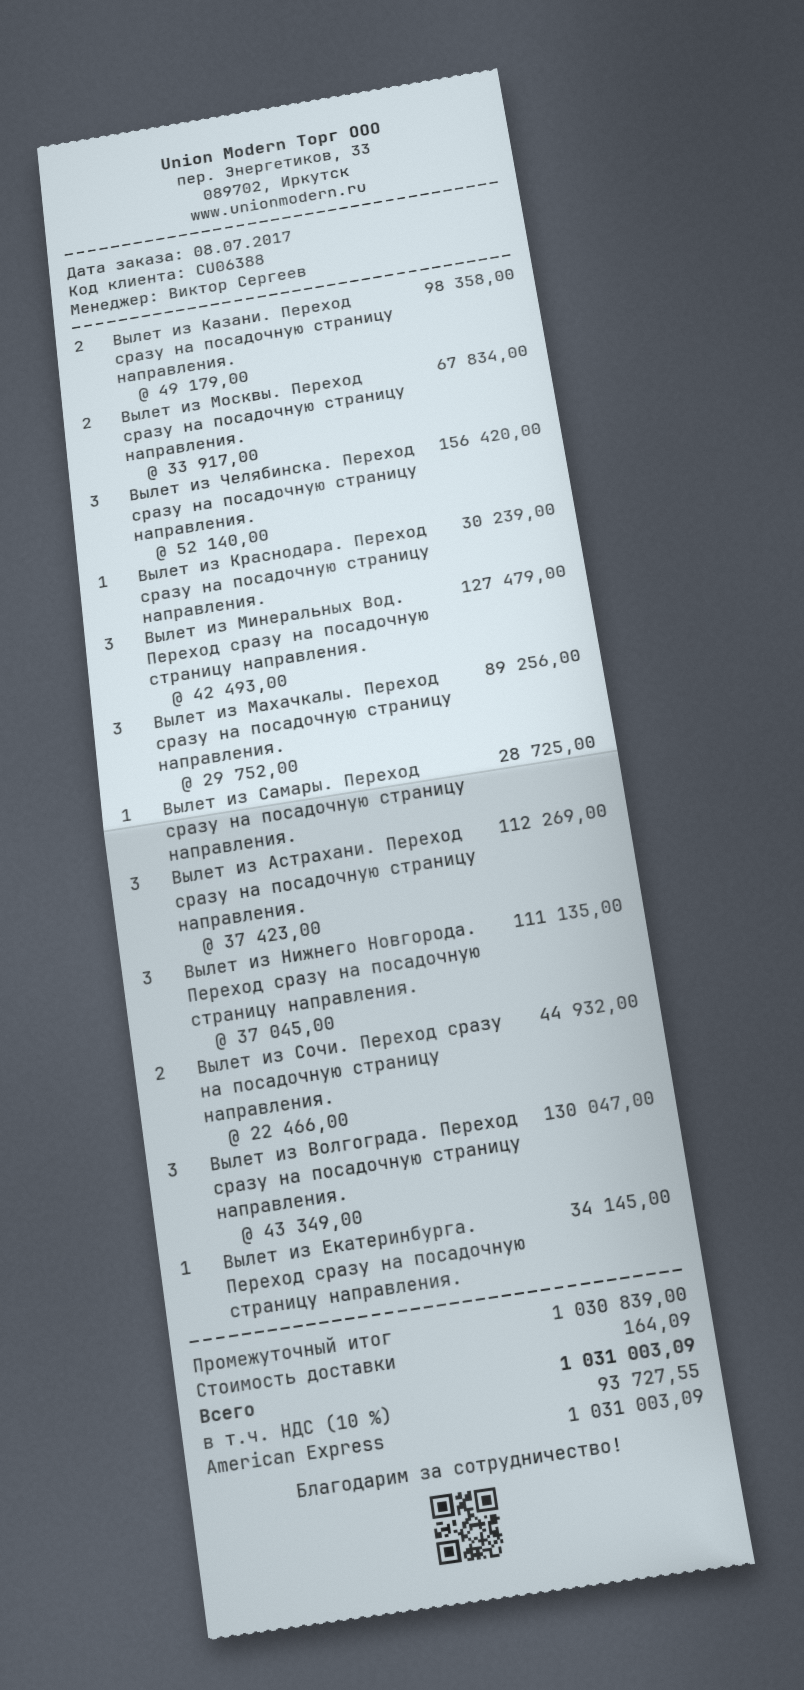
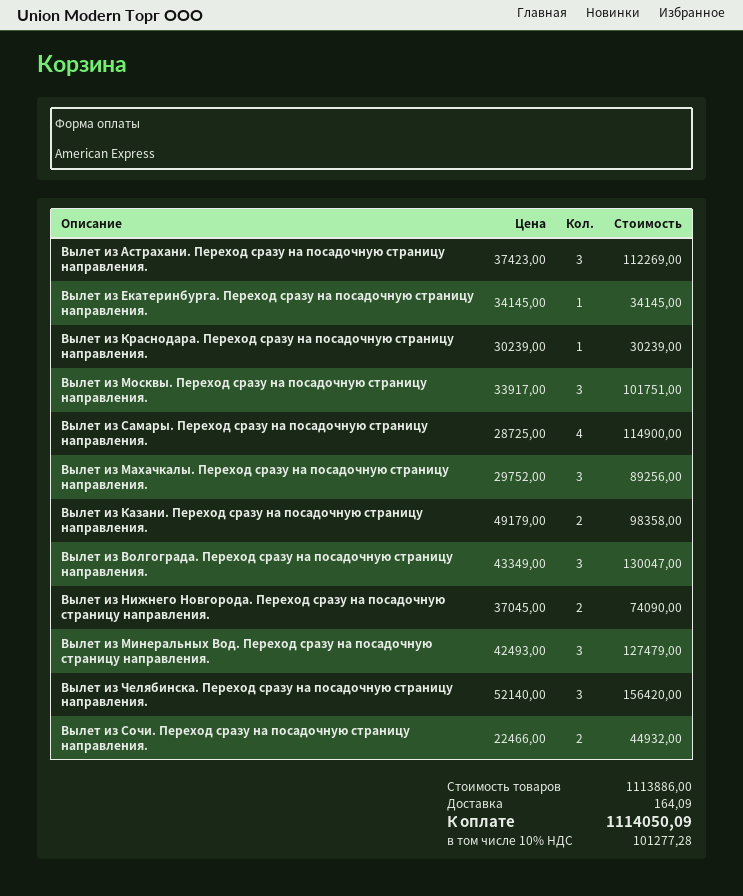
Вылет из Москвы. Переход сразу на посадочную страницу направления.: 2 x 33917.00 = 67834.00 -> 3 x 33917.00 = 101751.00
Вылет из Самары. Переход сразу на посадочную страницу направления.: 1 x 28725.00 = 28725.00 -> 4 x 28725.00 = 114900.00
Вылет из Нижнего Новгорода. Переход сразу на посадочную страницу направления.: 3 x 37045.00 = 111135.00 -> 2 x 37045.00 = 74090.00
subtotal: 1030839.00 -> 1113886.00
tax: 10% = 93727.55 -> 10% = 101277.28
total: 1031003.09 -> 1114050.09

